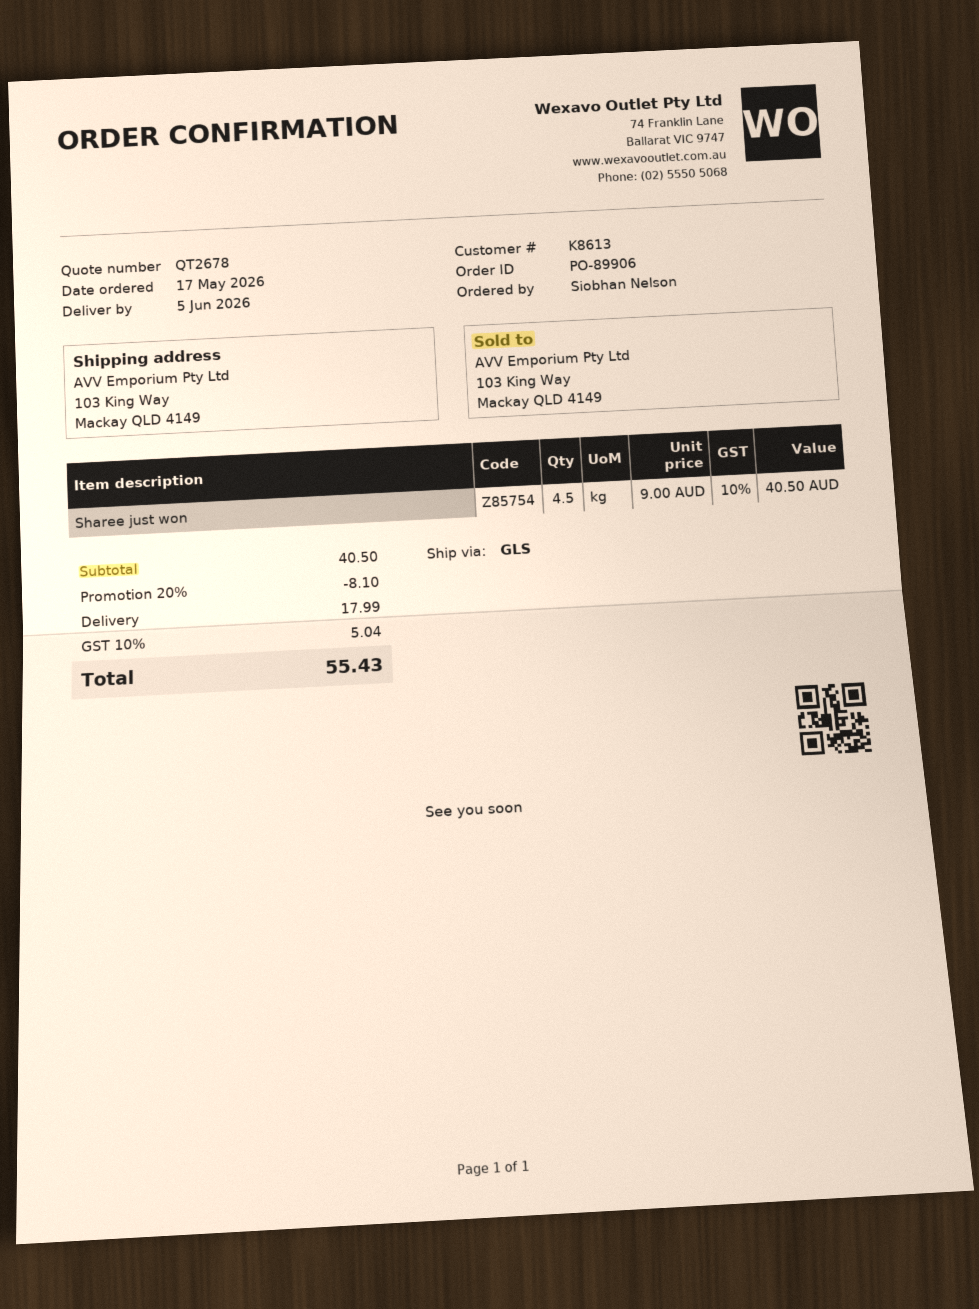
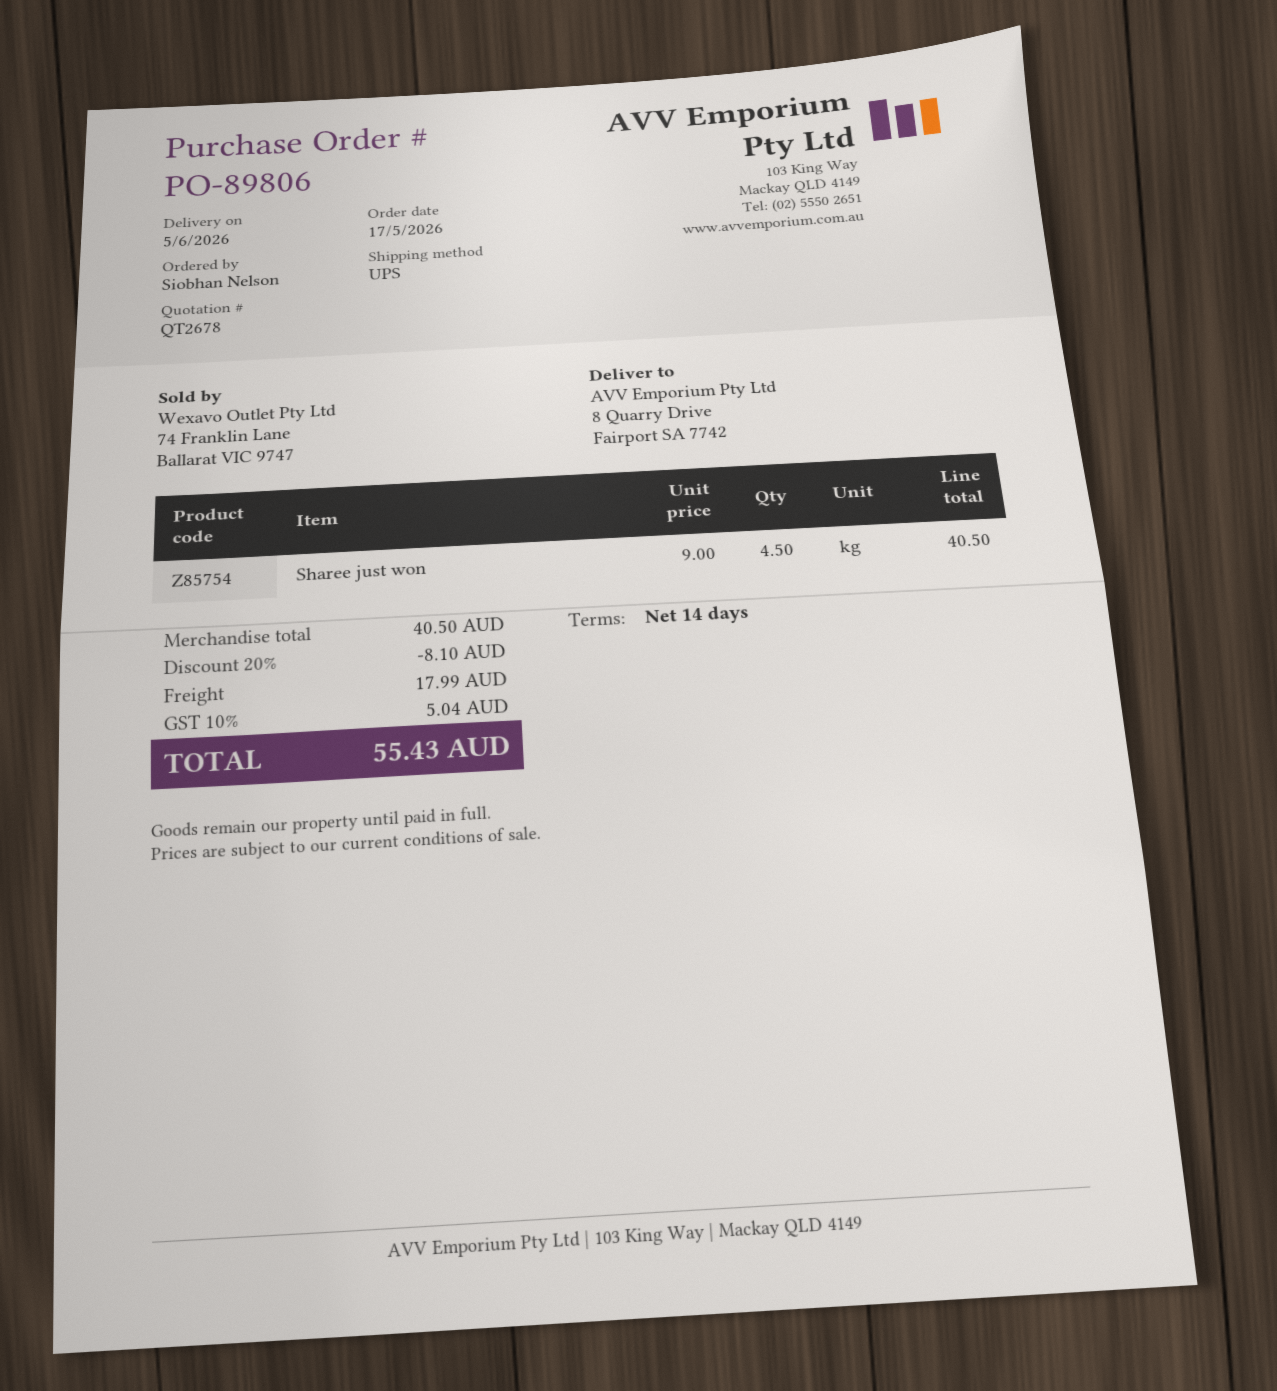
order number: PO-89906 -> PO-89806
shipping method: GLS -> UPS
ship to: 103 King Way, Mackay QLD 4149 -> 8 Quarry Drive, Fairport SA 7742

